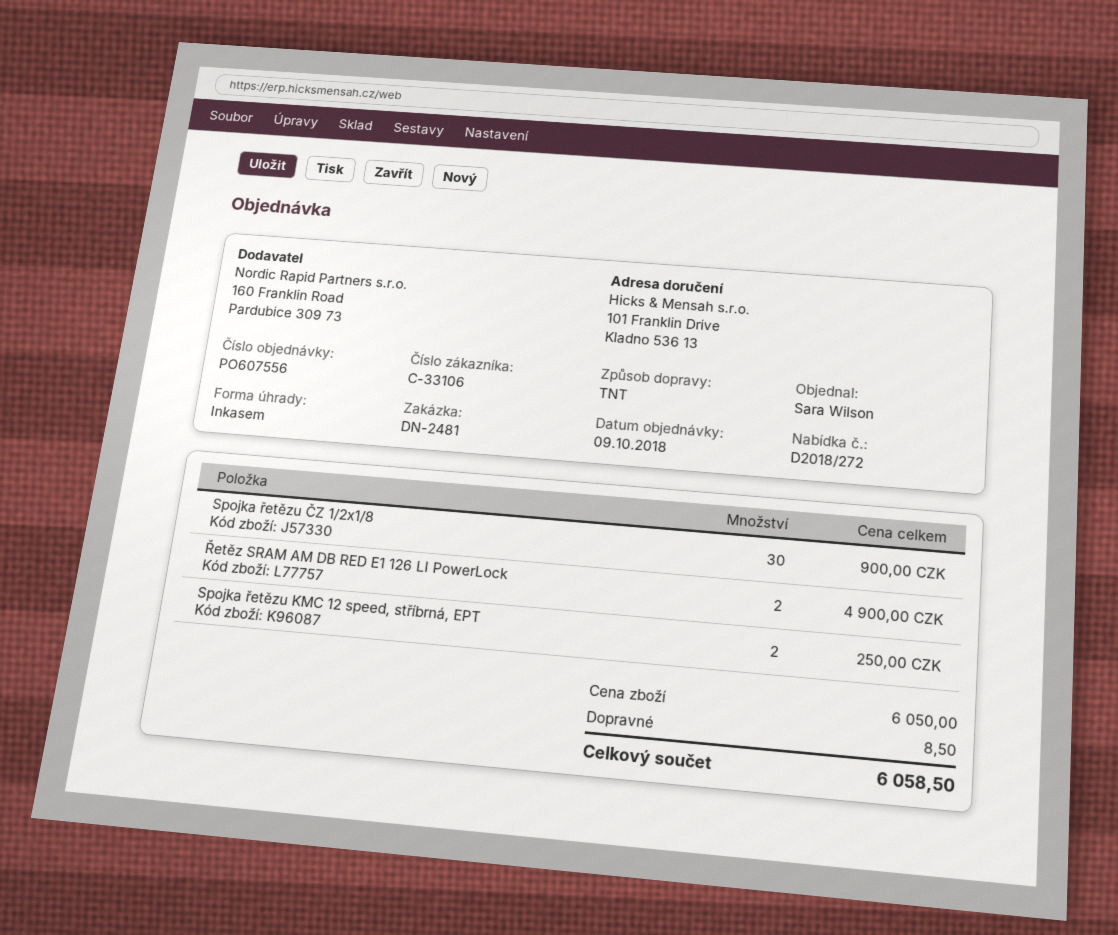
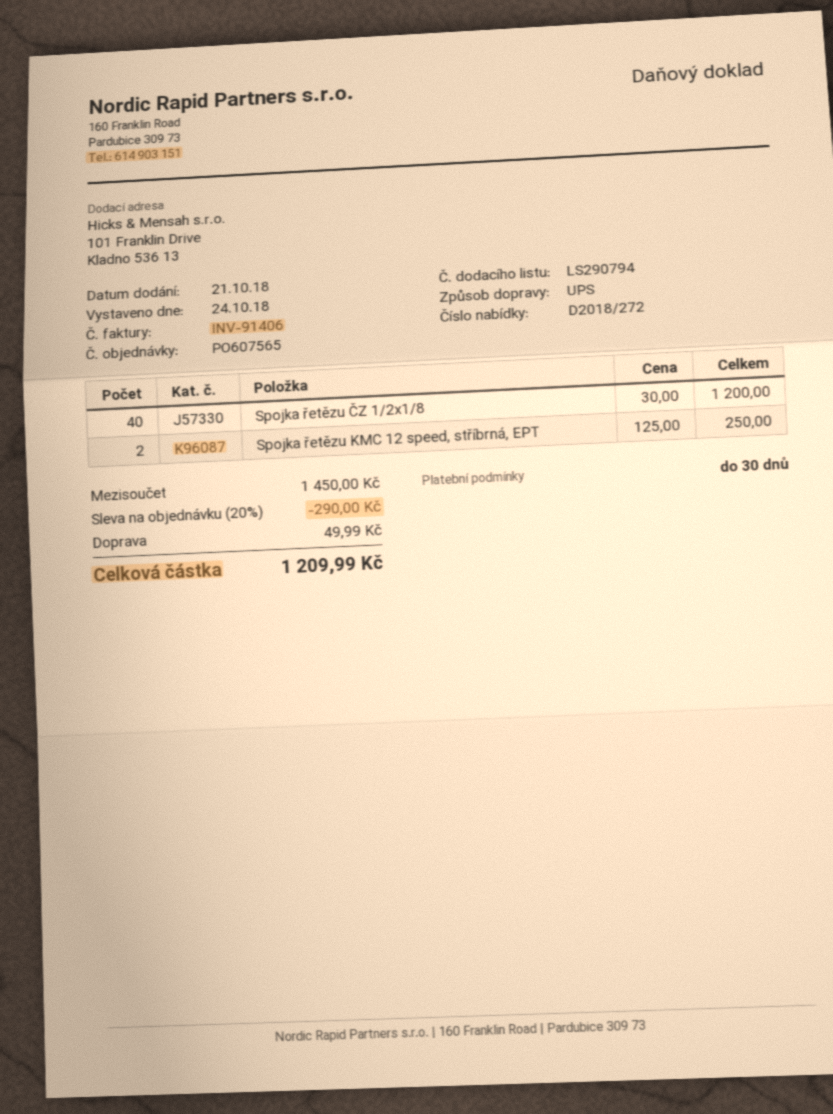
order number: PO607556 -> PO607565
shipping method: TNT -> UPS
Spojka řetězu ČZ 1/2x1/8: 30 for 900.00 -> 40 for 1200.00
Řetěz SRAM AM DB RED E1 126 LI PowerLock: 2 for 4900.00 -> none
subtotal: 6050.00 -> 1450.00
discount: none -> 20% = 290.00
shipping: 8.50 -> 49.99
total: 6058.50 -> 1209.99

